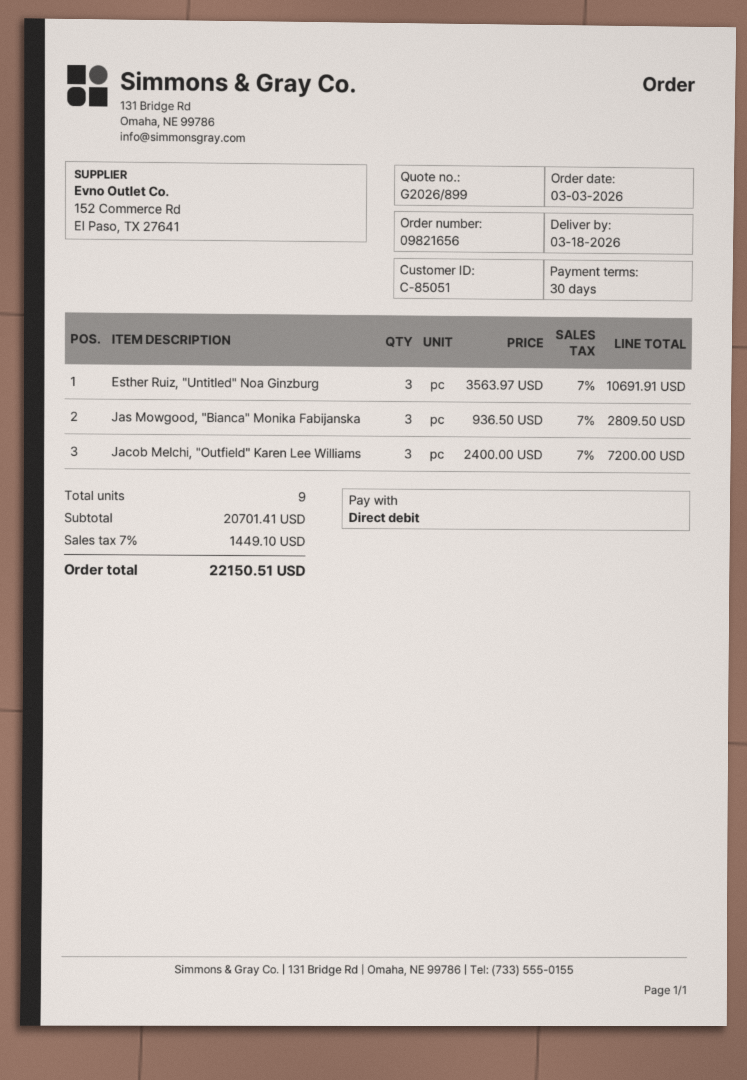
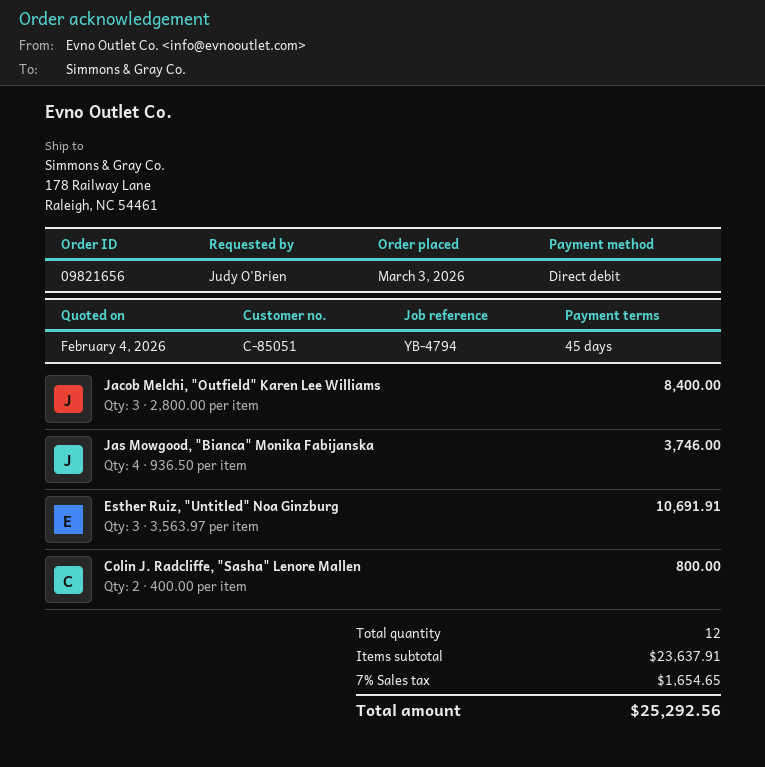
payment terms: 30 days -> 45 days
Jas Mowgood, "Bianca" Monika Fabijanska: 3 x 936.50 = 2809.50 -> 4 x 936.50 = 3746.00
Jacob Melchi, "Outfield" Karen Lee Williams: 3 x 2400.00 = 7200.00 -> 3 x 2800.00 = 8400.00
Colin J. Radcliffe, "Sasha" Lenore Mallen: none -> 2 x 400.00 = 800.00
total quantity: 9 -> 12
subtotal: 20701.41 -> 23637.91
tax: 7% = 1449.10 -> 7% = 1654.65
total: 22150.51 -> 25292.56

